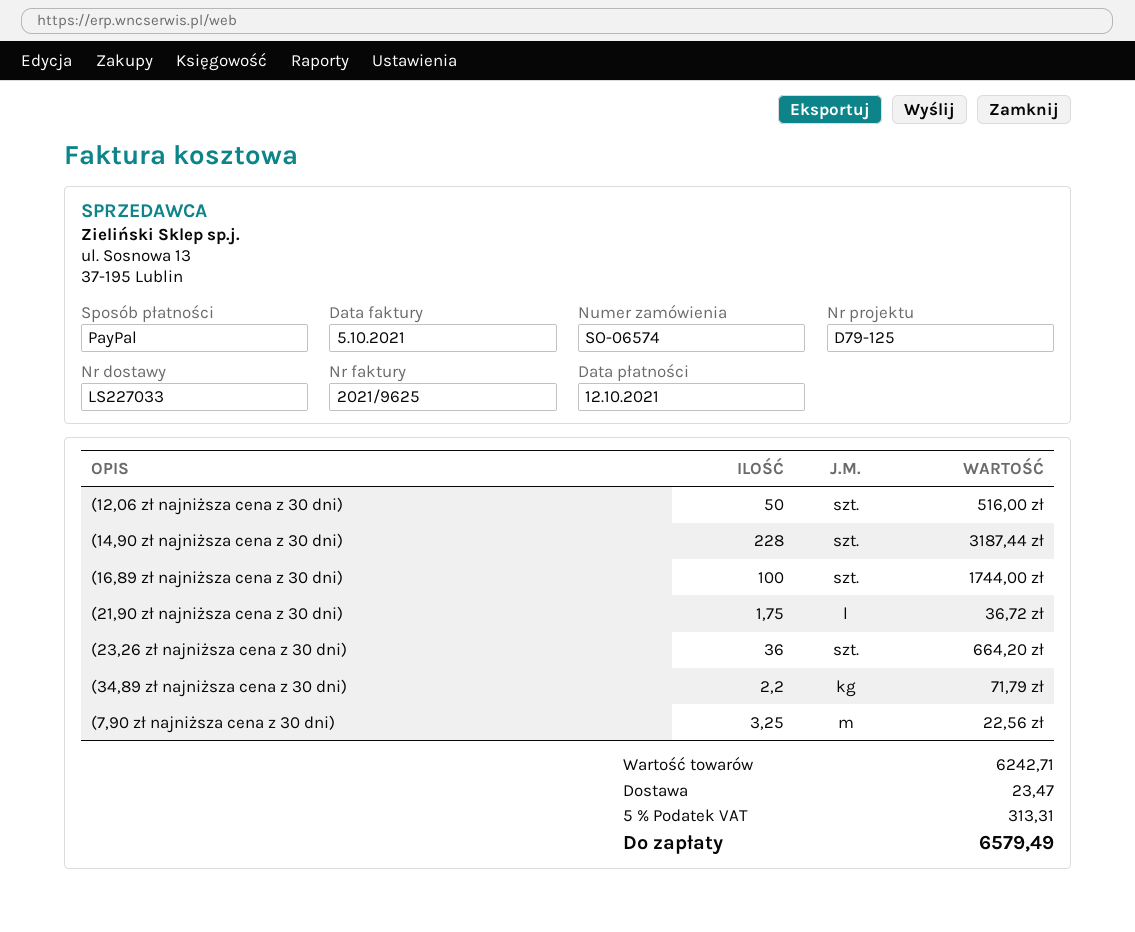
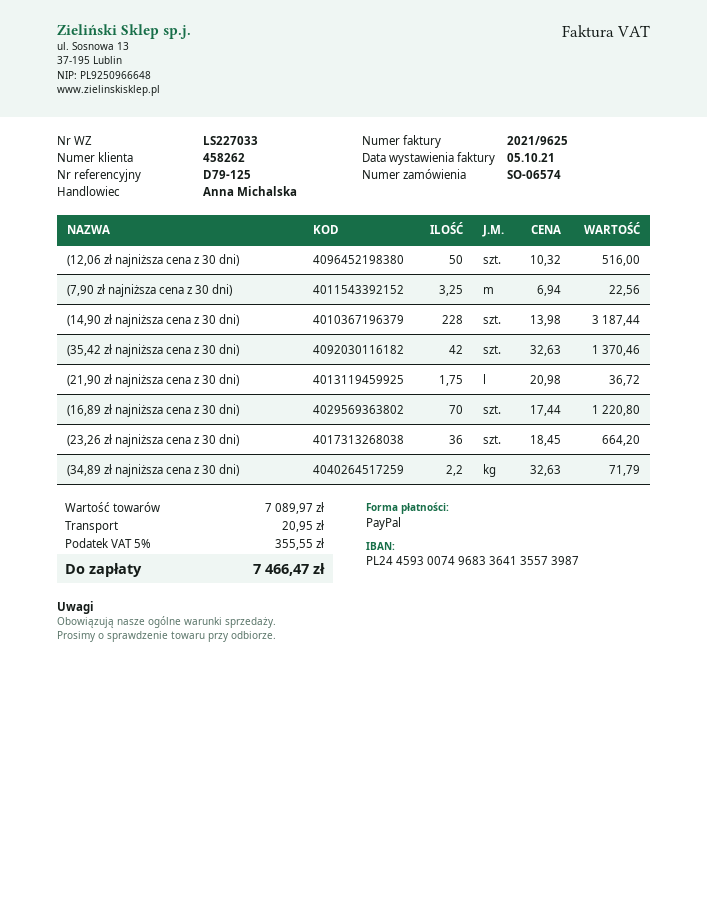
(16,89 zł najniższa cena z 30 dni): 100 for 1744.00 -> 70 for 1220.80
(35,42 zł najniższa cena z 30 dni): none -> 42 for 1370.46
subtotal: 6242.71 -> 7089.97
shipping: 23.47 -> 20.95
tax: 5% = 313.31 -> 5% = 355.55
total: 6579.49 -> 7466.47

